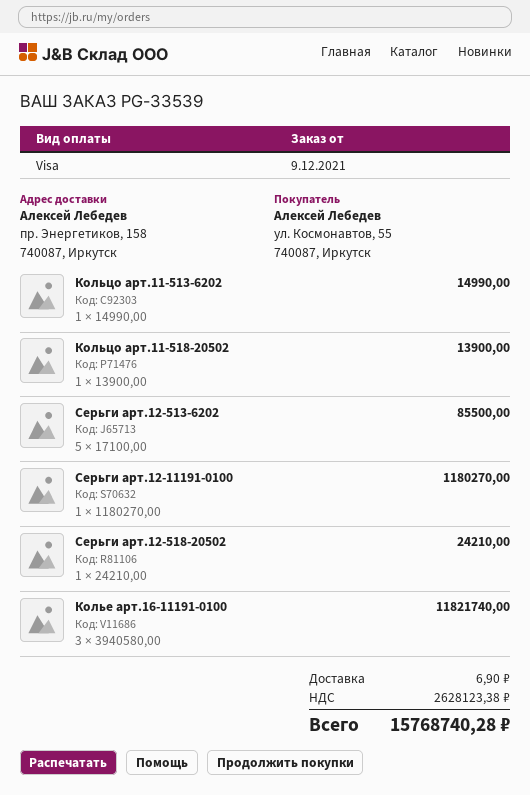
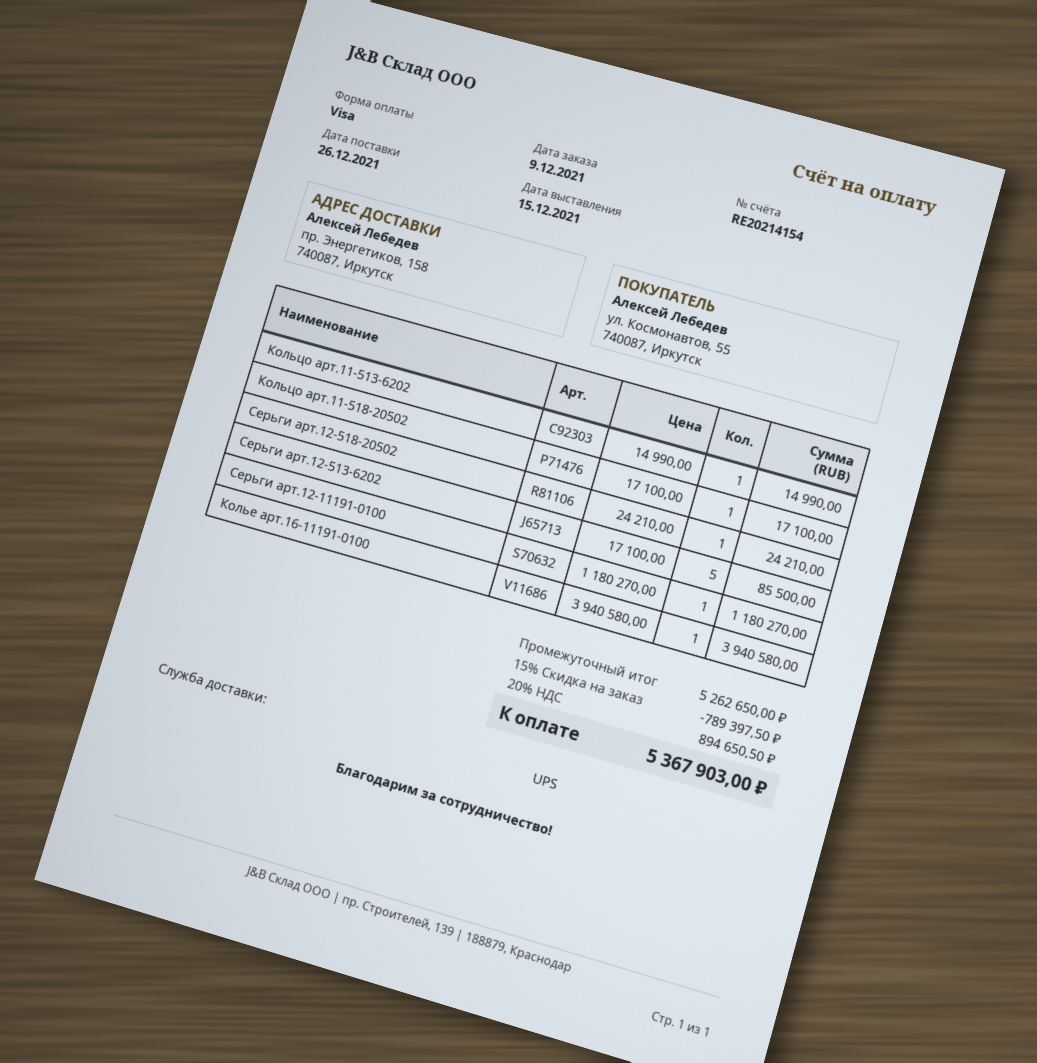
Кольцо арт.11-518-20502: 1 x 13900.00 = 13900.00 -> 1 x 17100.00 = 17100.00
Колье арт.16-11191-0100: 3 x 3940580.00 = 11821740.00 -> 1 x 3940580.00 = 3940580.00
discount: none -> 15% = 789397.50
shipping: 6.90 -> none
tax: 2628123.38 -> 894650.50
total: 15768740.28 -> 5367903.00

